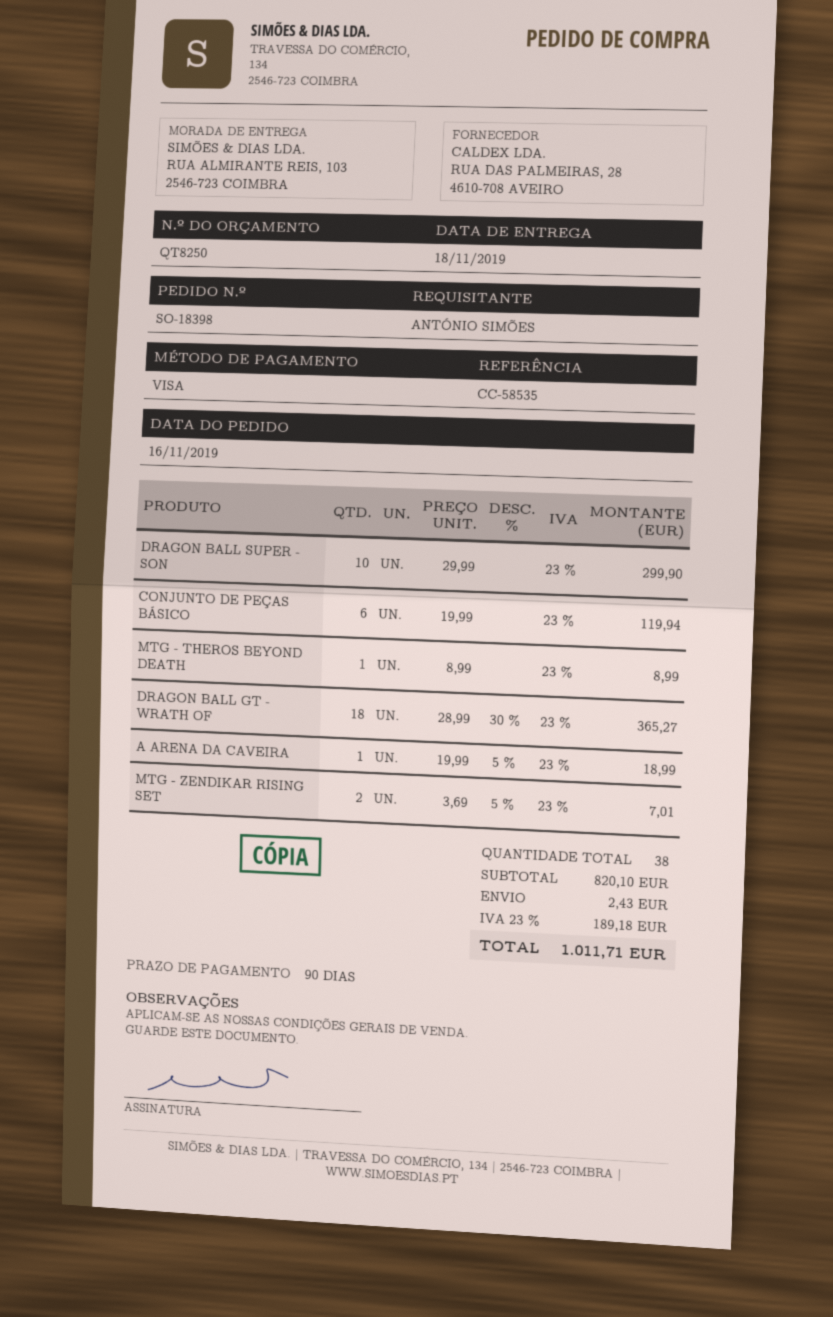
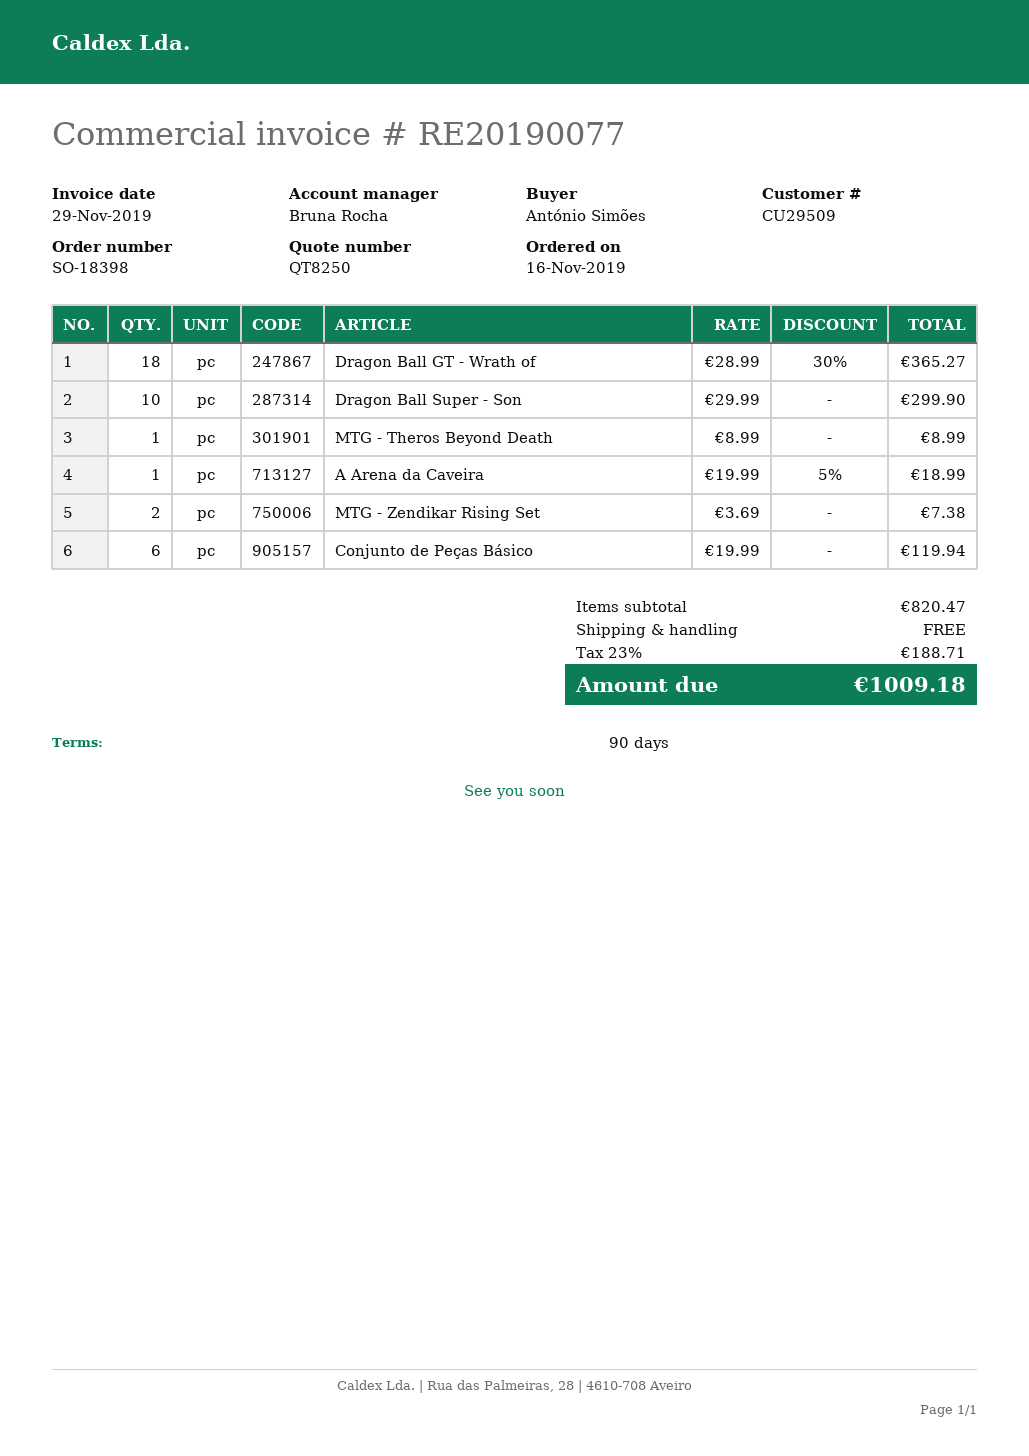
MTG - ZENDIKAR RISING SET: 2 x 3.69 - 5% = 7.01 -> 2 x 3.69 = 7.38
subtotal: 820.10 -> 820.47
shipping: 2.43 -> 0.00
tax: 23% = 189.18 -> 23% = 188.71
total: 1011.71 -> 1009.18

